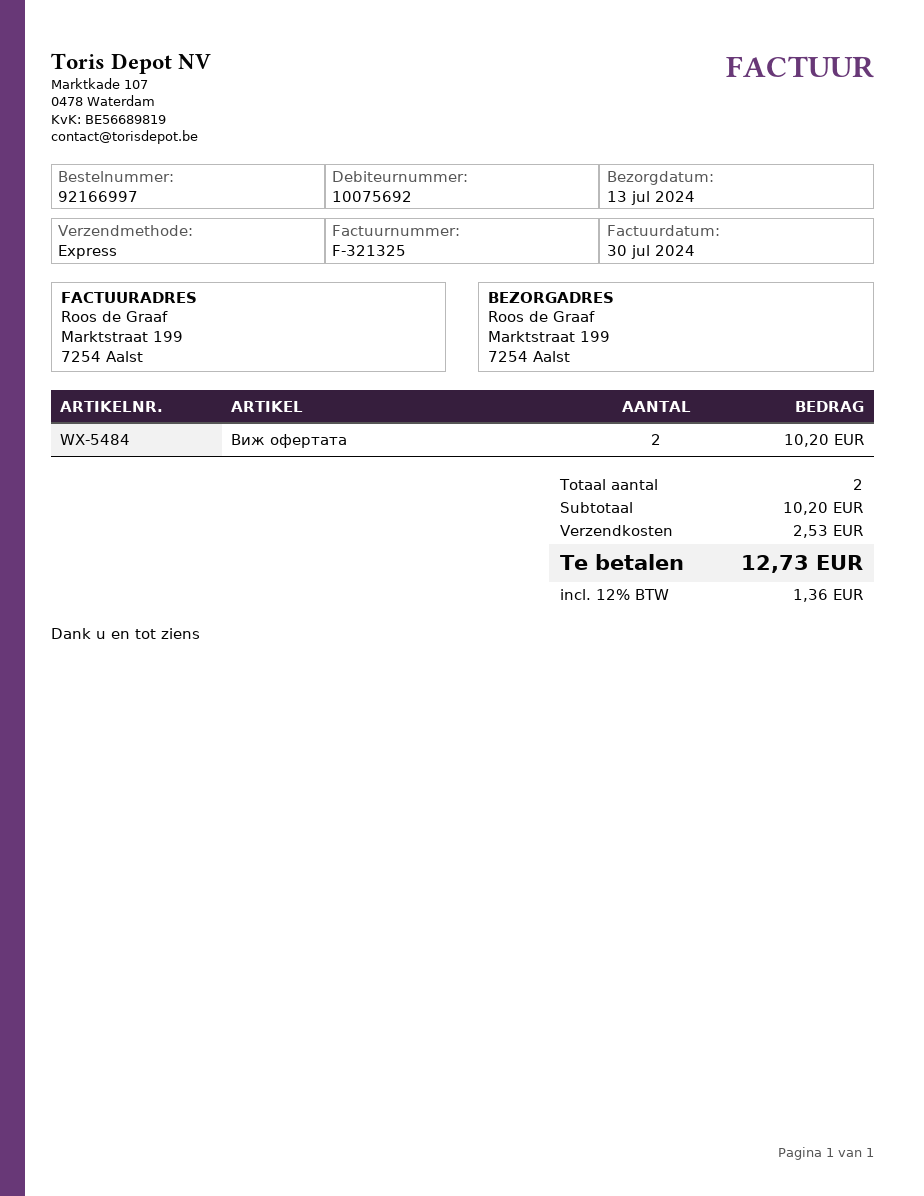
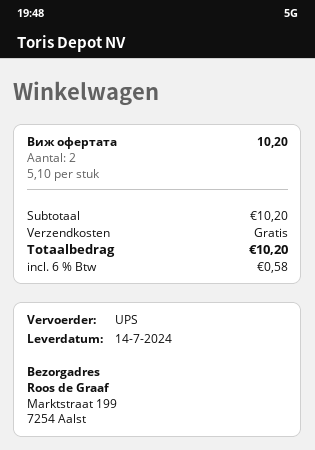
delivery date: 2024-07-13 -> 2024-07-14
shipping method: express -> UPS
shipping: 2.53 -> 0.00
tax: 12% = 1.36 -> 6% = 0.58
total: 12.73 -> 10.20

